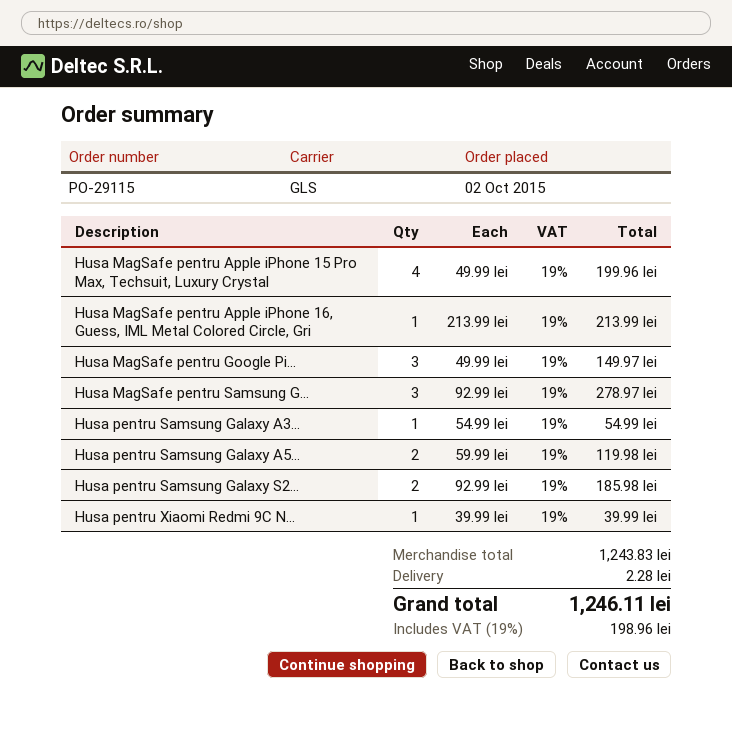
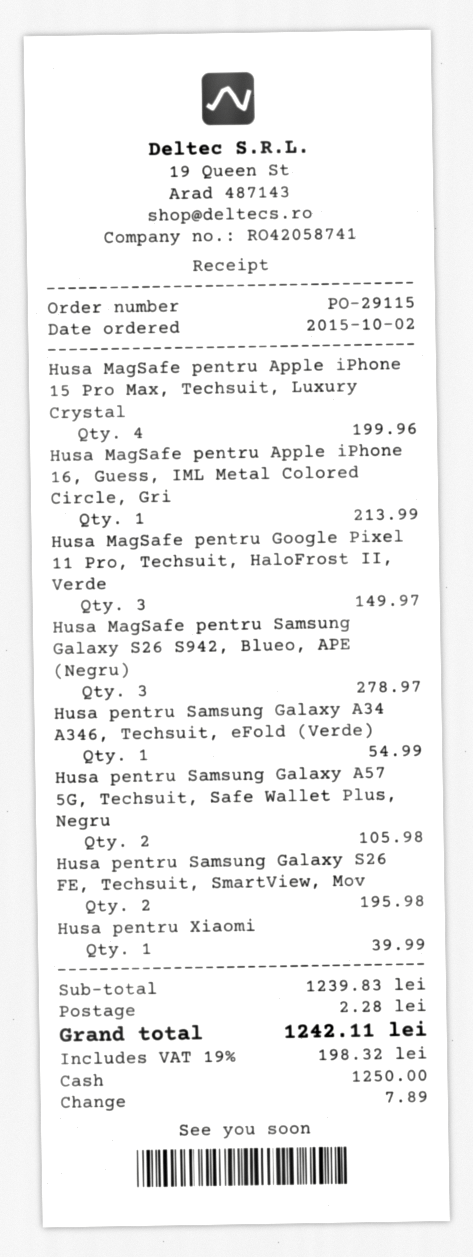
Husa pentru Samsung Galaxy A5...: 2 for 119.98 -> 2 for 105.98
Husa pentru Samsung Galaxy S2...: 2 for 185.98 -> 2 for 195.98
subtotal: 1243.83 -> 1239.83
tax: 19% = 198.96 -> 19% = 198.32
total: 1246.11 -> 1242.11

